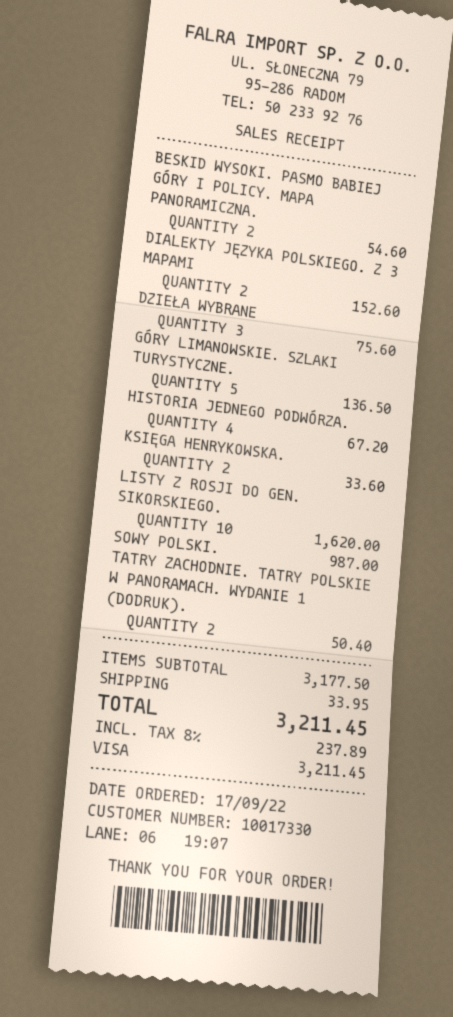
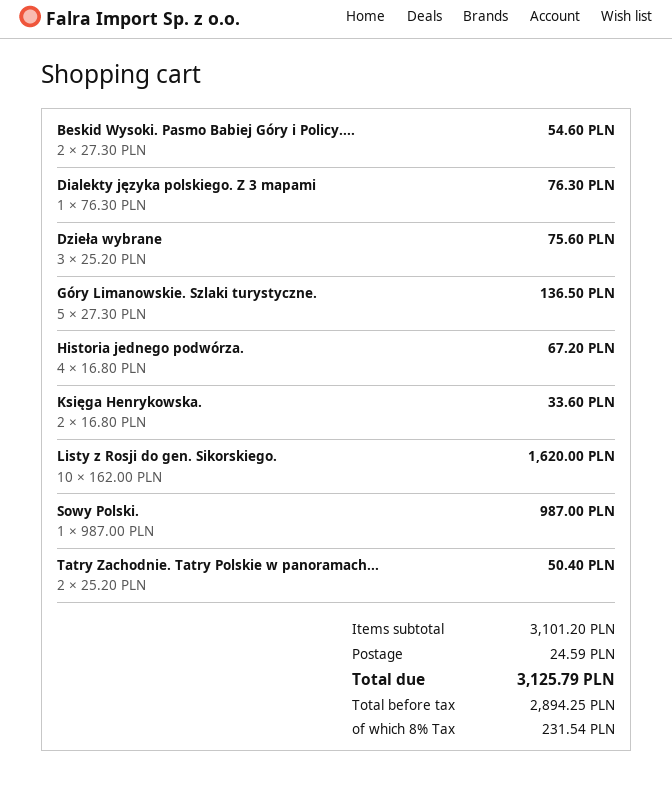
DIALEKTY JĘZYKA POLSKIEGO. Z 3 MAPAMI: 2 for 152.60 -> 1 for 76.30
subtotal: 3177.50 -> 3101.20
shipping: 33.95 -> 24.59
tax: 8% = 237.89 -> 8% = 231.54
total: 3211.45 -> 3125.79

